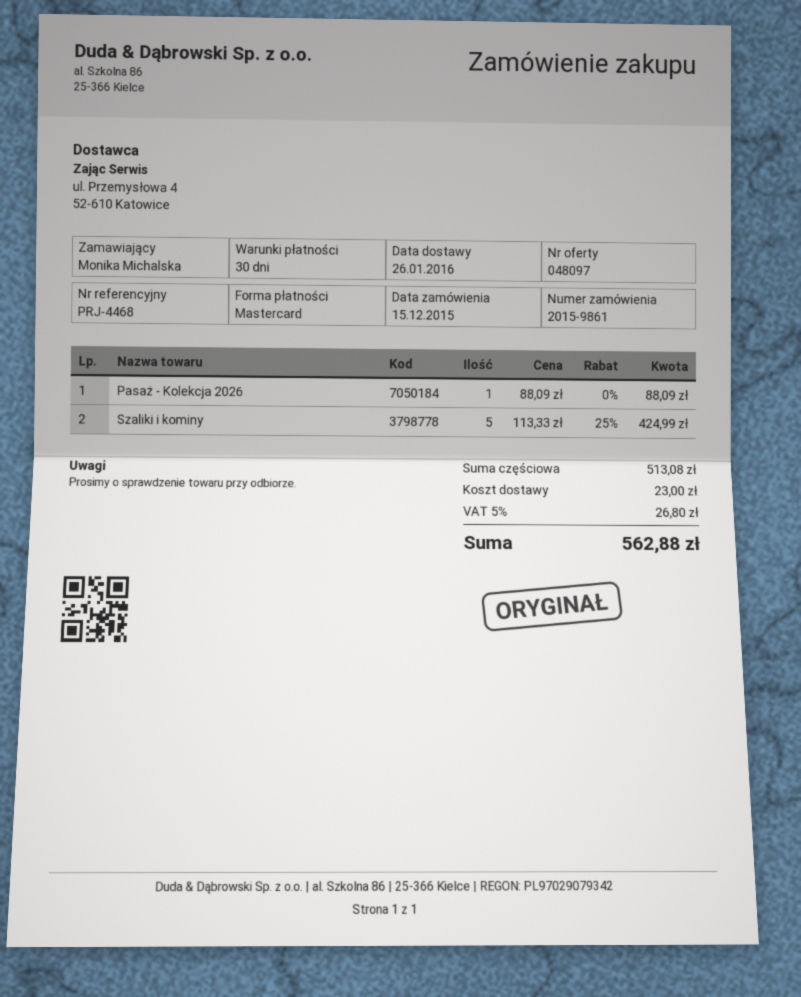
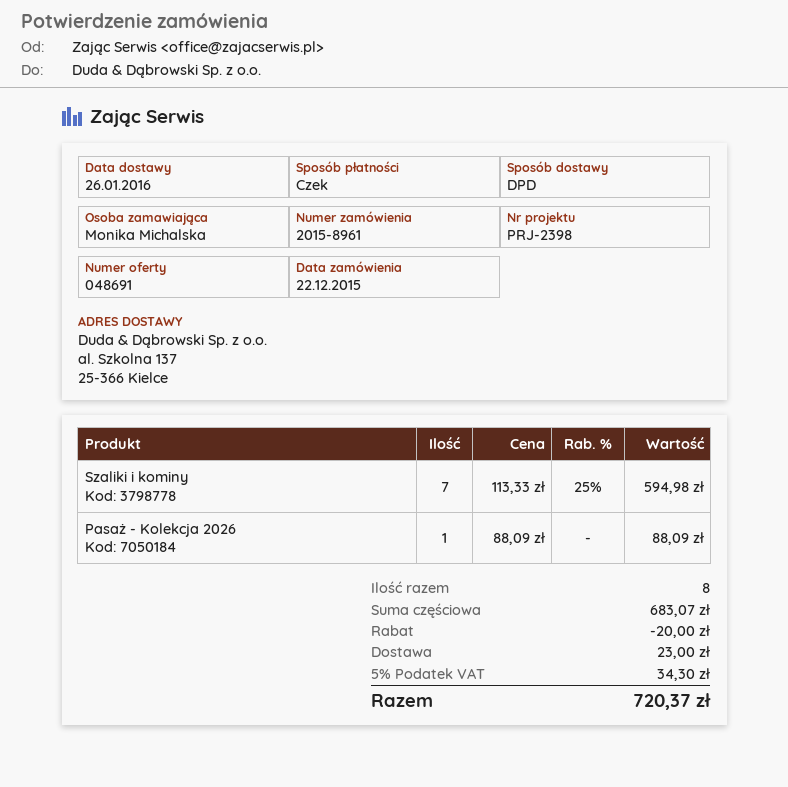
quote number: 048097 -> 048691
order number: 2015-9861 -> 2015-8961
order date: 2015-12-15 -> 2015-12-22
reference: PRJ-4468 -> PRJ-2398
payment method: Mastercard -> cheque
Szaliki i kominy: 5 x 113.33 - 25% = 424.99 -> 7 x 113.33 - 25% = 594.98
subtotal: 513.08 -> 683.07
discount: none -> 20.00
tax: 5% = 26.80 -> 5% = 34.30
total: 562.88 -> 720.37

